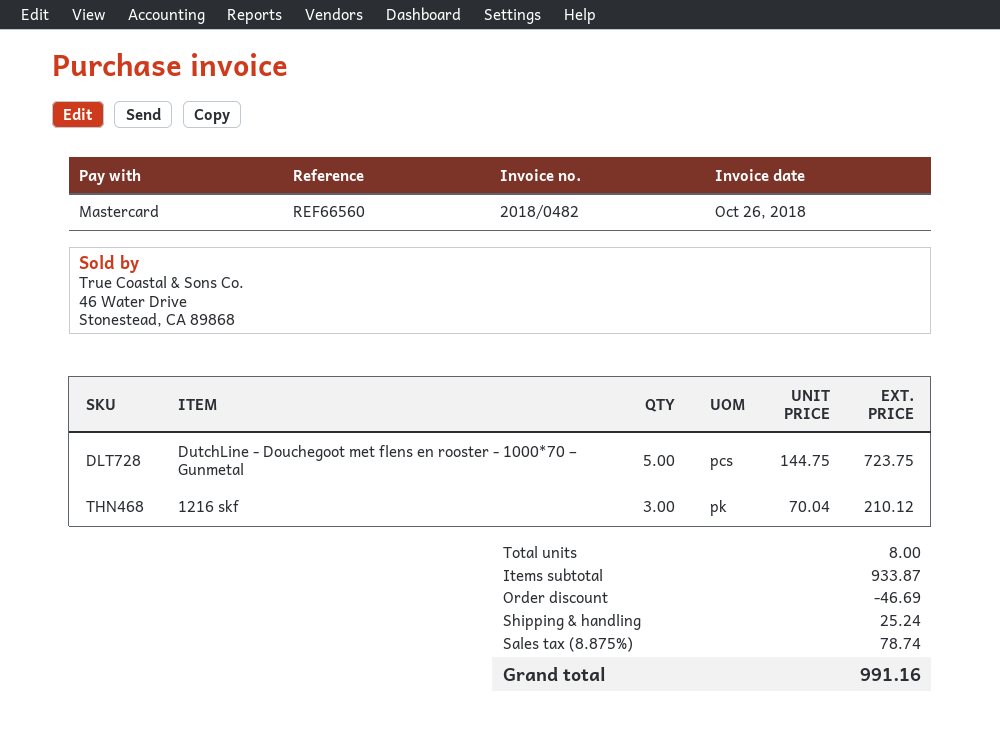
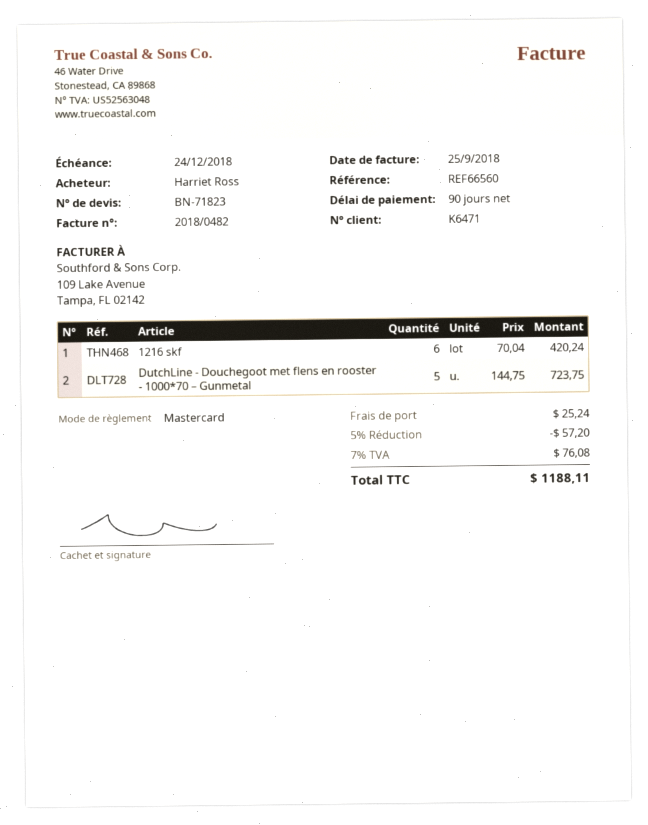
invoice date: 2018-10-26 -> 2018-09-25
1216 skf: 3 x 70.04 = 210.12 -> 6 x 70.04 = 420.24
discount: 46.69 -> 57.20
tax: 8.875% = 78.74 -> 7% = 76.08
total: 991.16 -> 1188.11

